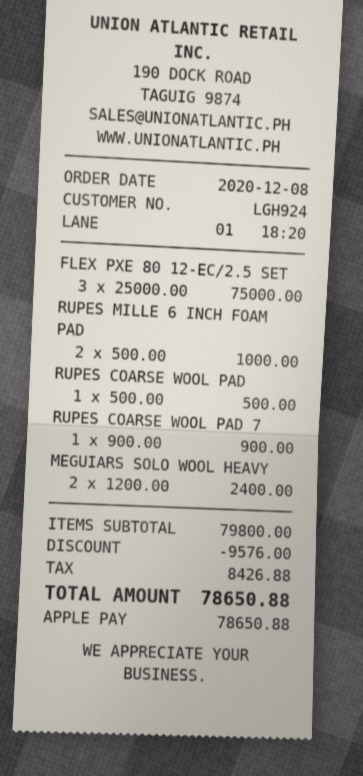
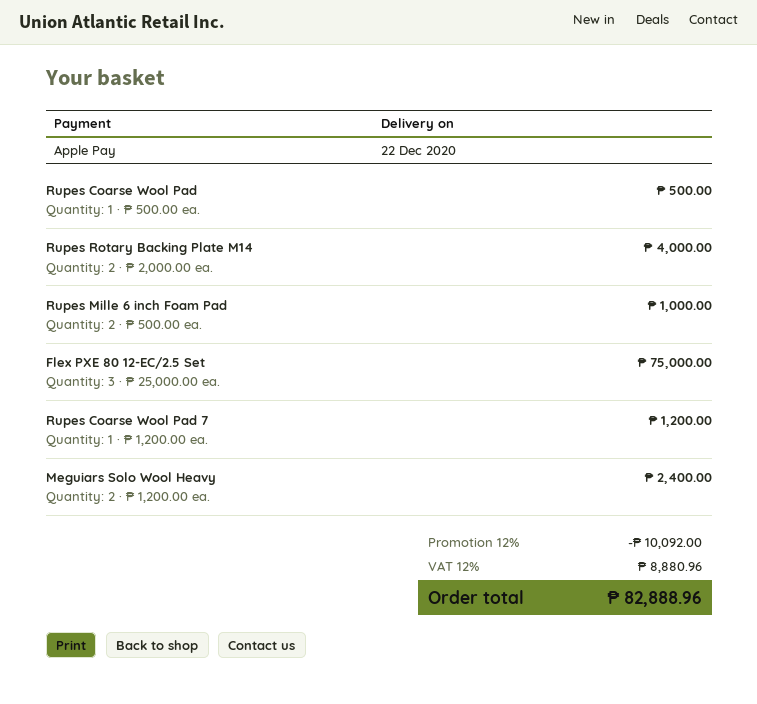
RUPES COARSE WOOL PAD 7: 1 x 900.00 = 900.00 -> 1 x 1200.00 = 1200.00
Rupes Rotary Backing Plate M14: none -> 2 x 2000.00 = 4000.00
discount: 9576.00 -> 10092.00
tax: 8426.88 -> 8880.96
total: 78650.88 -> 82888.96

